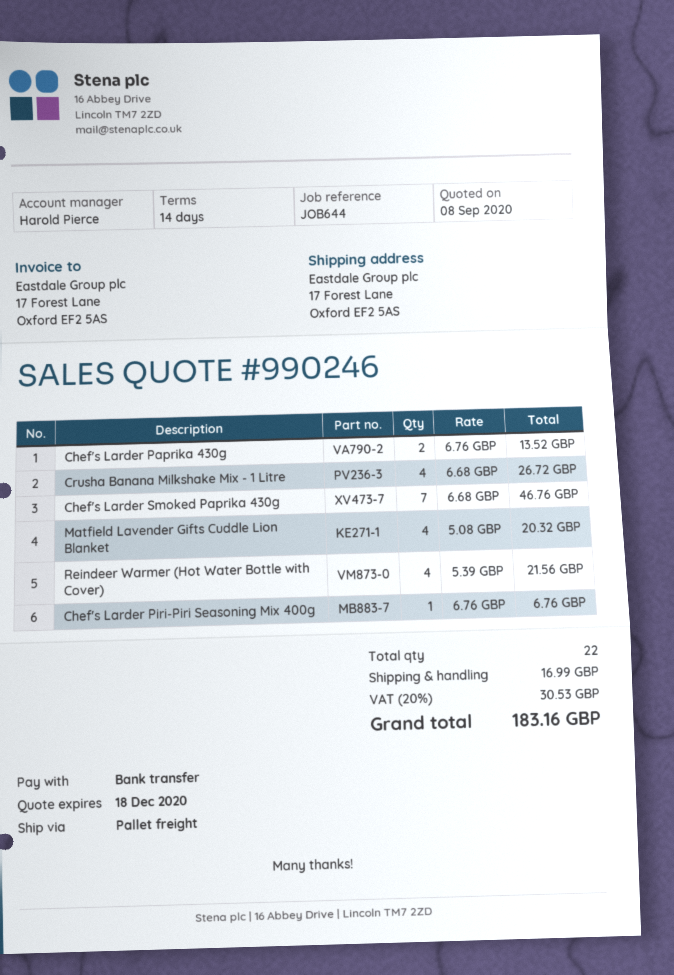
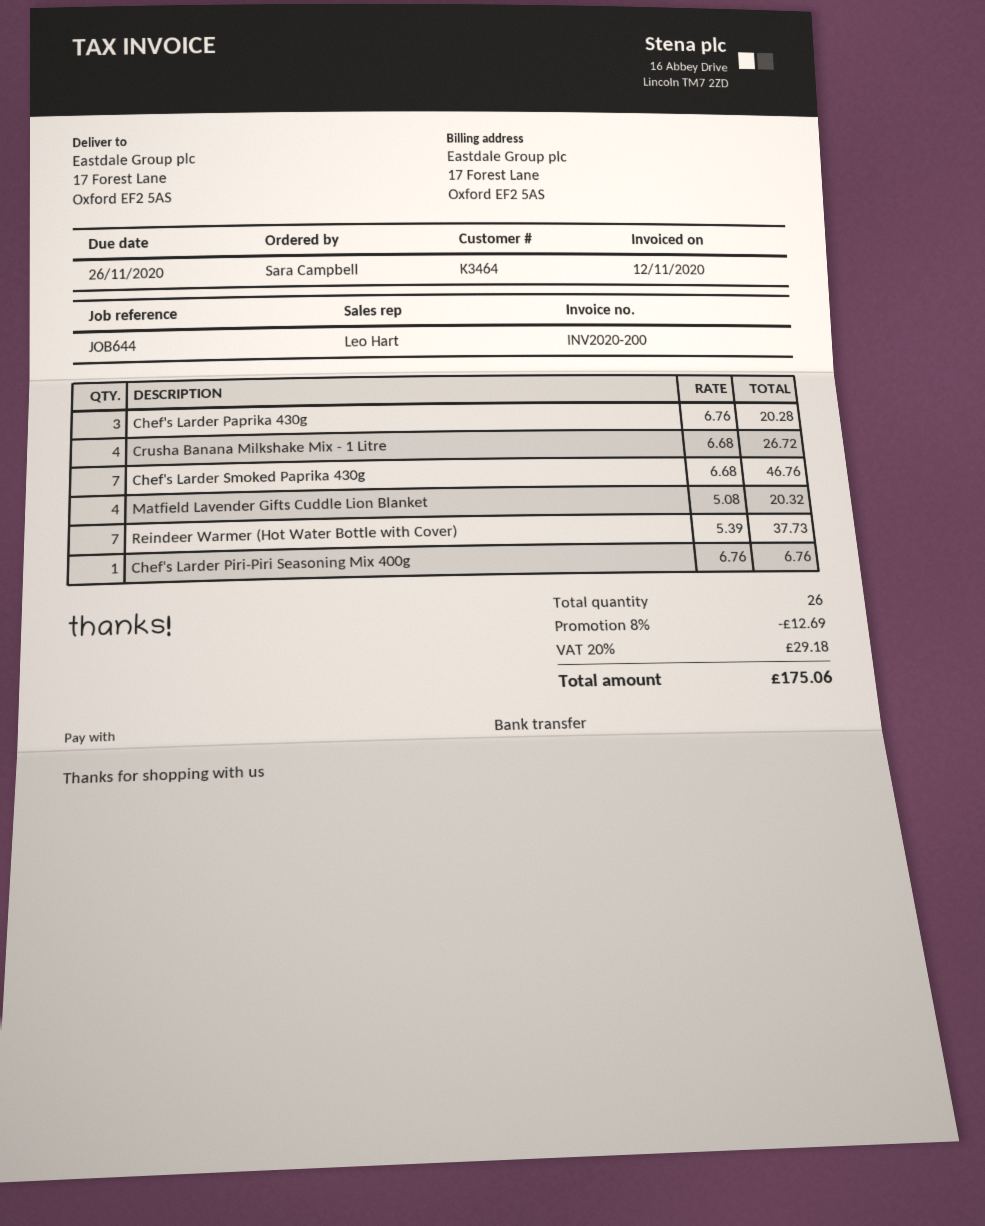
sales rep: Harold Pierce -> Leo Hart
Chef's Larder Paprika 430g: 2 x 6.76 = 13.52 -> 3 x 6.76 = 20.28
Reindeer Warmer (Hot Water Bottle with Cover): 4 x 5.39 = 21.56 -> 7 x 5.39 = 37.73
total quantity: 22 -> 26
discount: none -> 8% = 12.69
shipping: 16.99 -> none
tax: 20% = 30.53 -> 20% = 29.18
total: 183.16 -> 175.06

